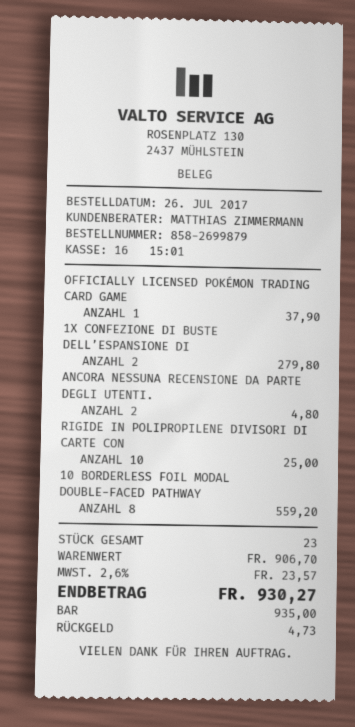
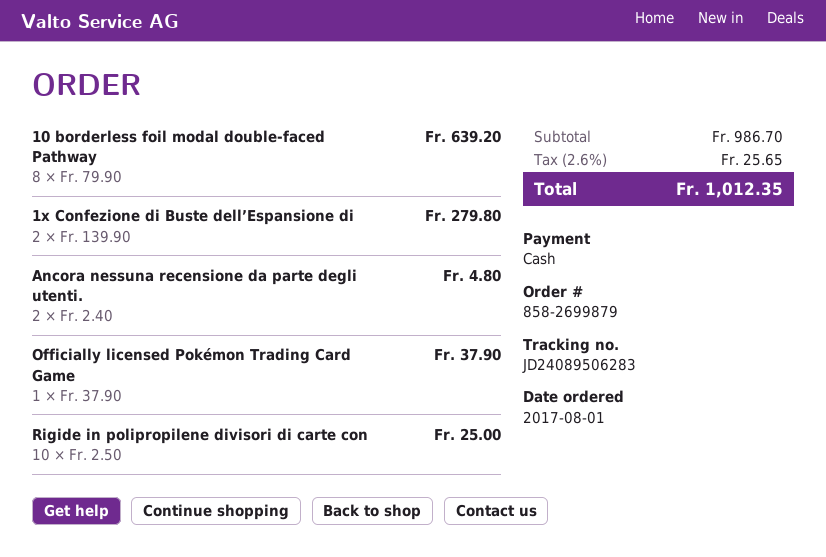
order date: 2017-07-26 -> 2017-08-01
10 BORDERLESS FOIL MODAL DOUBLE-FACED PATHWAY: 8 for 559.20 -> 8 for 639.20
subtotal: 906.70 -> 986.70
tax: 2.6% = 23.57 -> 2.6% = 25.65
total: 930.27 -> 1012.35

